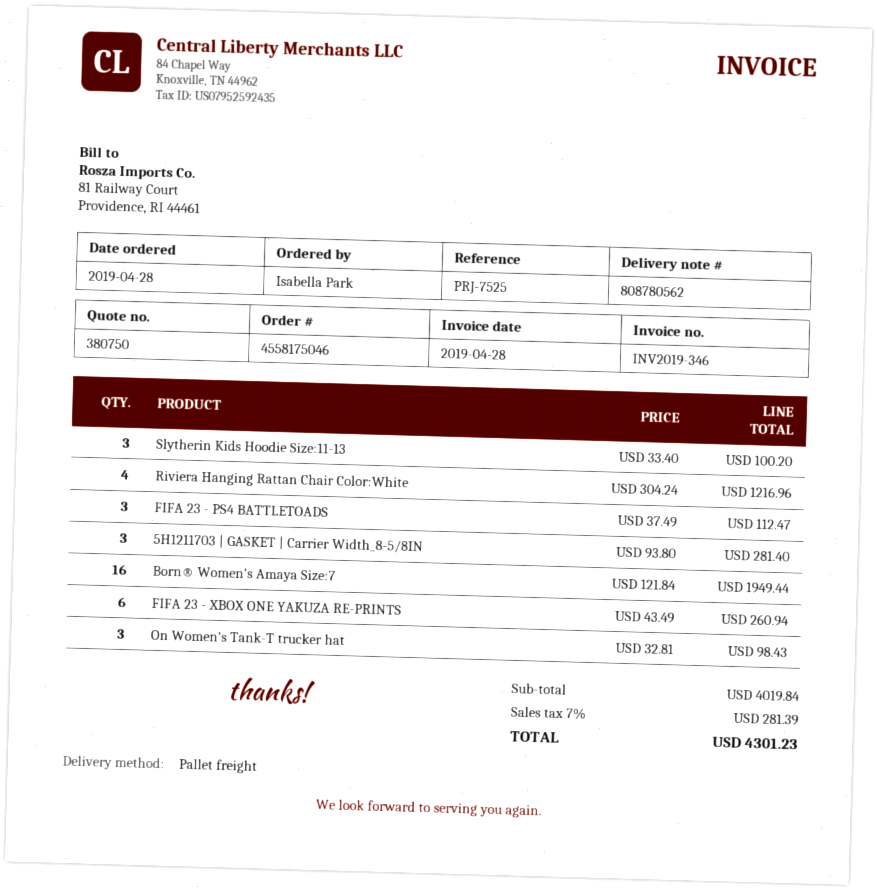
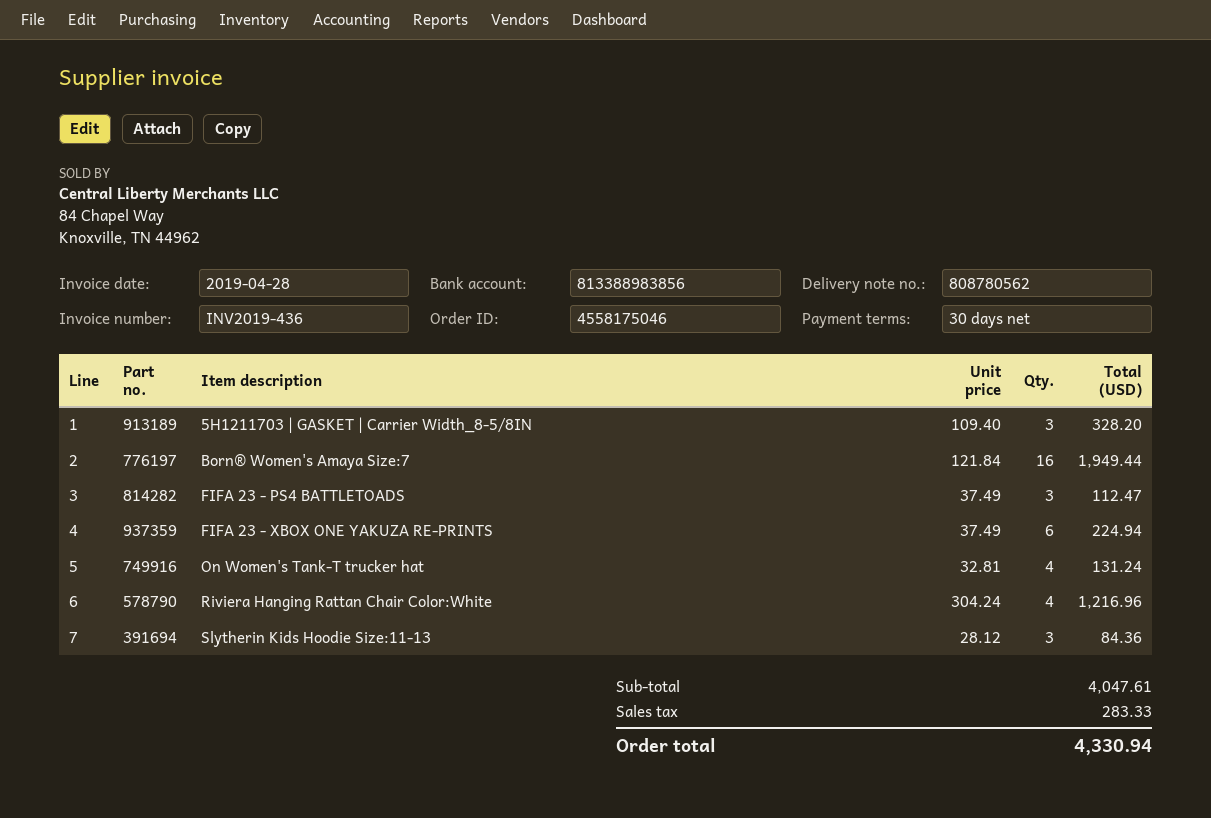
invoice number: INV2019-346 -> INV2019-436
Slytherin Kids Hoodie Size:11-13: 3 x 33.40 = 100.20 -> 3 x 28.12 = 84.36
5H1211703 | GASKET | Carrier Width_8-5/8IN: 3 x 93.80 = 281.40 -> 3 x 109.40 = 328.20
FIFA 23 - XBOX ONE YAKUZA RE-PRINTS: 6 x 43.49 = 260.94 -> 6 x 37.49 = 224.94
On Women's Tank-T trucker hat: 3 x 32.81 = 98.43 -> 4 x 32.81 = 131.24
subtotal: 4019.84 -> 4047.61
tax: 281.39 -> 283.33
total: 4301.23 -> 4330.94

